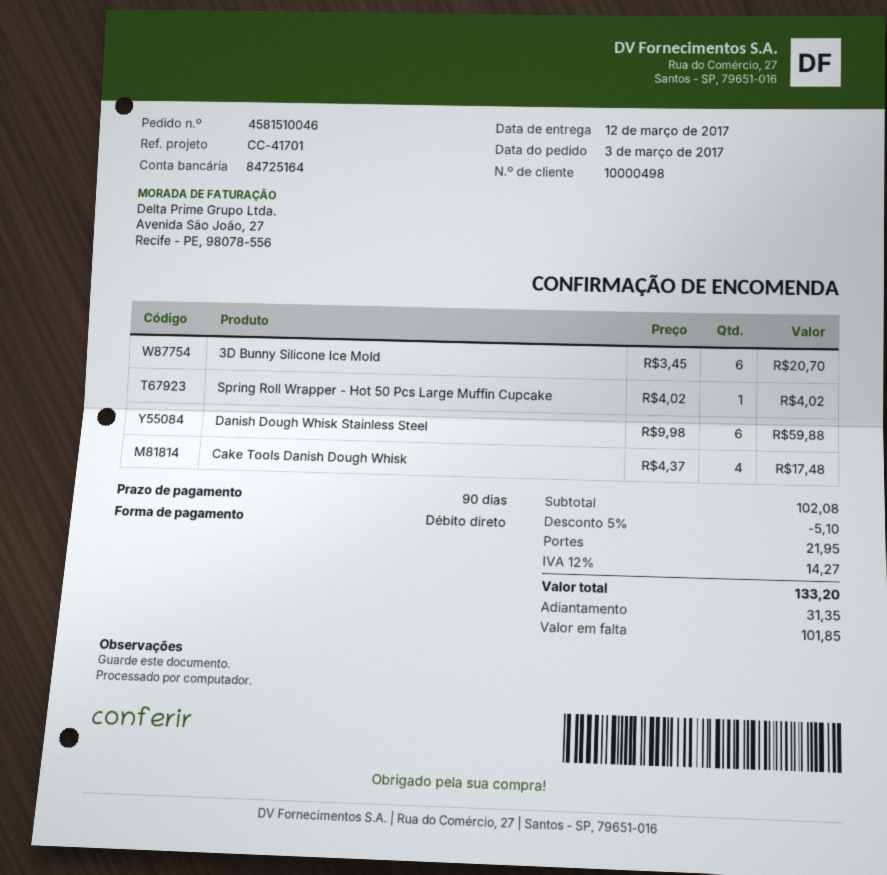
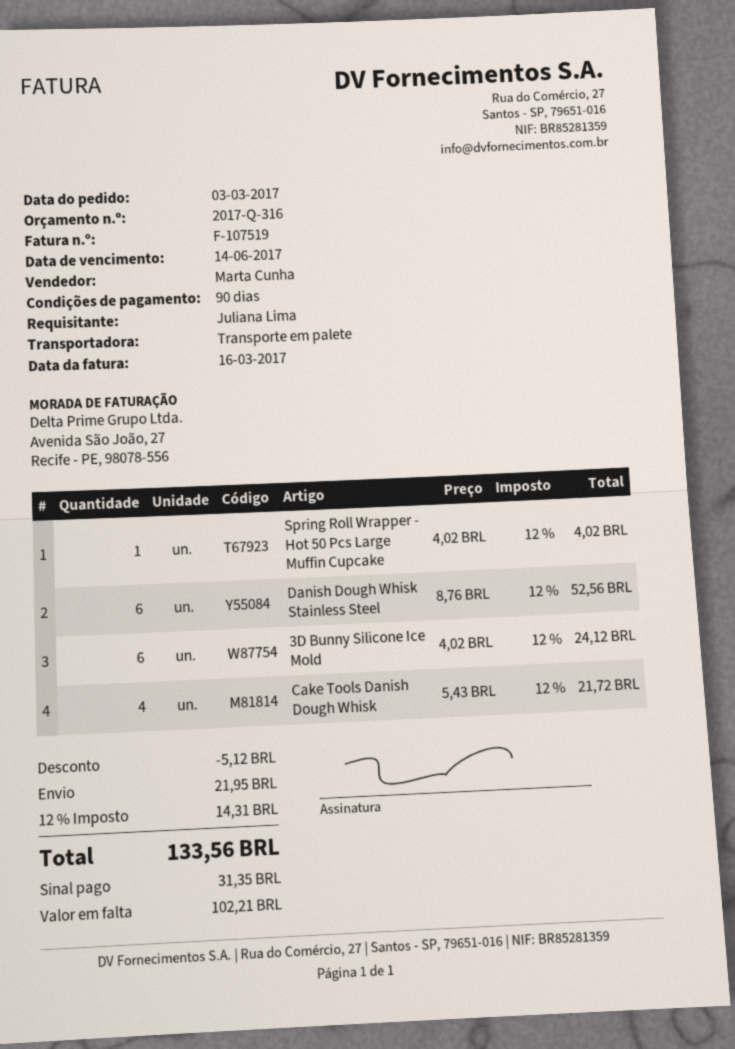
3D Bunny Silicone Ice Mold: 6 x 3.45 = 20.70 -> 6 x 4.02 = 24.12
Danish Dough Whisk Stainless Steel: 6 x 9.98 = 59.88 -> 6 x 8.76 = 52.56
Cake Tools Danish Dough Whisk: 4 x 4.37 = 17.48 -> 4 x 5.43 = 21.72
discount: 5.10 -> 5.12
tax: 12% = 14.27 -> 12% = 14.31
total: 133.20 -> 133.56
balance: 101.85 -> 102.21

